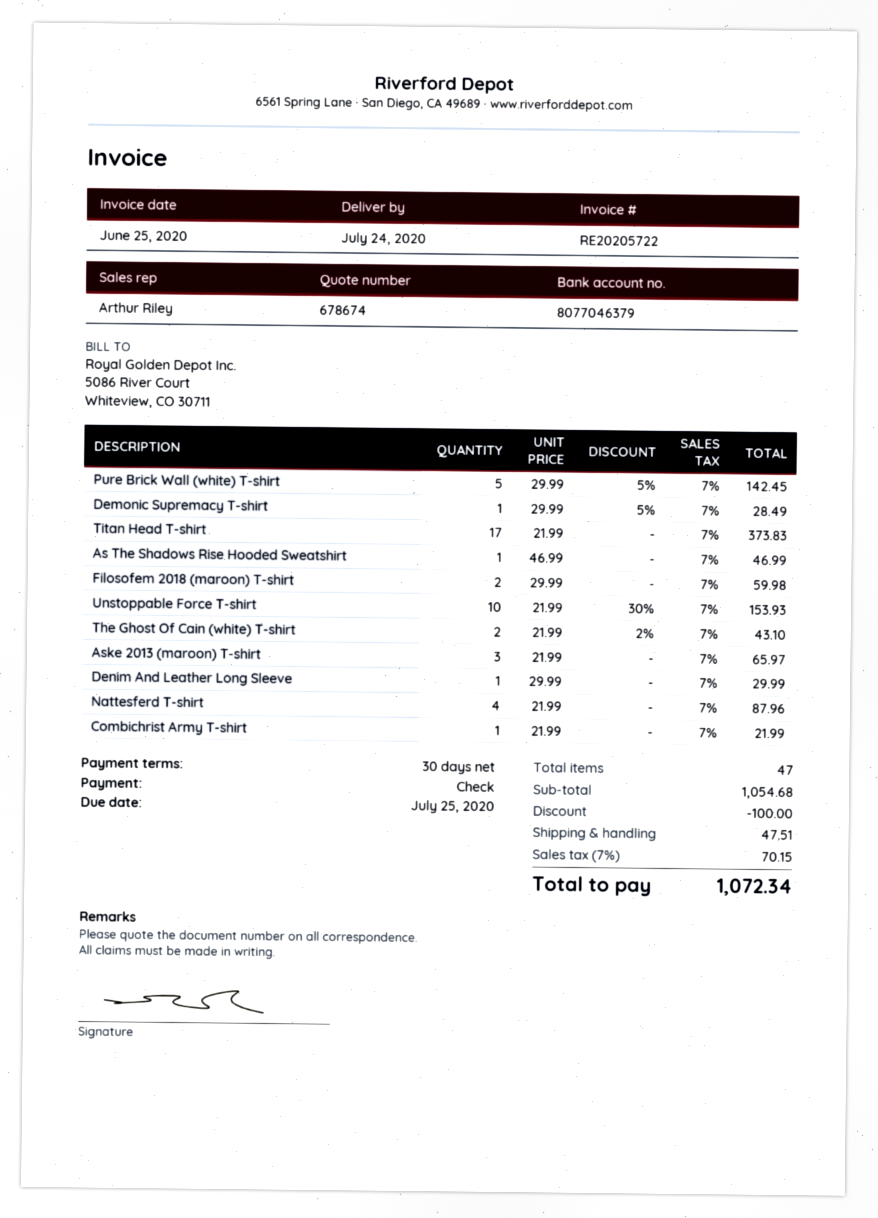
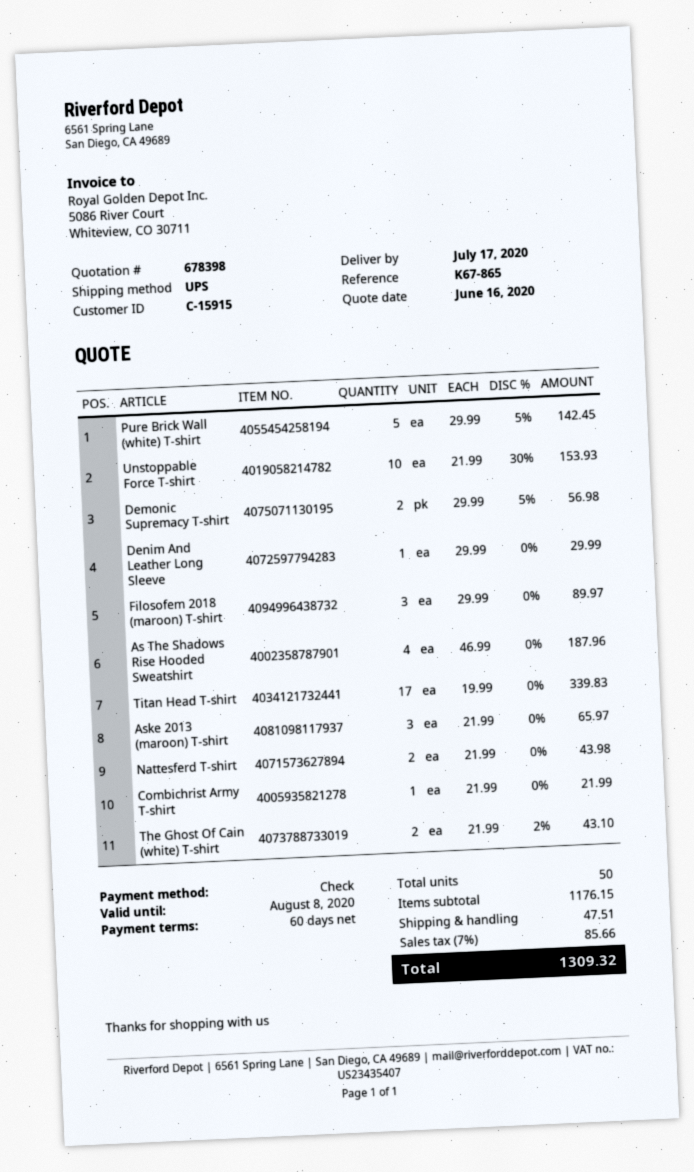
quote number: 678674 -> 678398
delivery date: 2020-07-24 -> 2020-07-17
payment terms: 30 days -> 60 days
Demonic Supremacy T-shirt: 1 x 29.99 - 5% = 28.49 -> 2 x 29.99 - 5% = 56.98
Titan Head T-shirt: 17 x 21.99 = 373.83 -> 17 x 19.99 = 339.83
As The Shadows Rise Hooded Sweatshirt: 1 x 46.99 = 46.99 -> 4 x 46.99 = 187.96
Filosofem 2018 (maroon) T-shirt: 2 x 29.99 = 59.98 -> 3 x 29.99 = 89.97
Nattesferd T-shirt: 4 x 21.99 = 87.96 -> 2 x 21.99 = 43.98
total quantity: 47 -> 50
subtotal: 1054.68 -> 1176.15
discount: 100.00 -> none
tax: 7% = 70.15 -> 7% = 85.66
total: 1072.34 -> 1309.32

